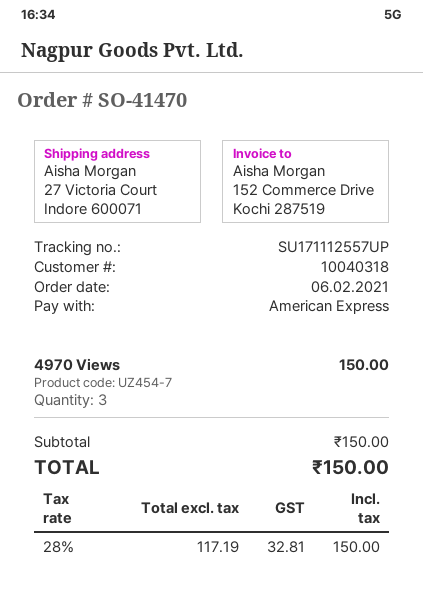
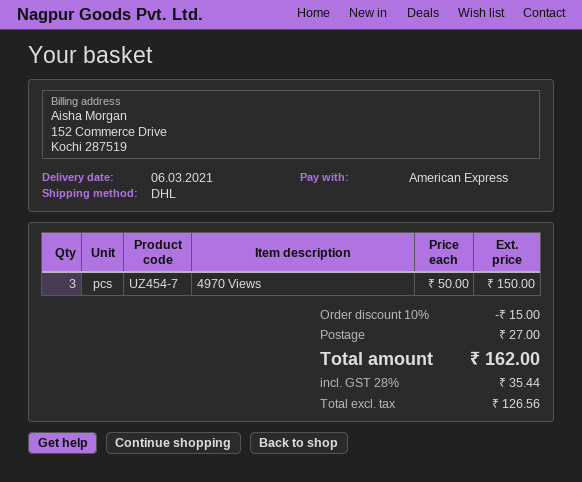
discount: none -> 10% = 15.00
shipping: none -> 27.00
net: 117.19 -> 126.56
tax: 28% = 32.81 -> 28% = 35.44
total: 150.00 -> 162.00

